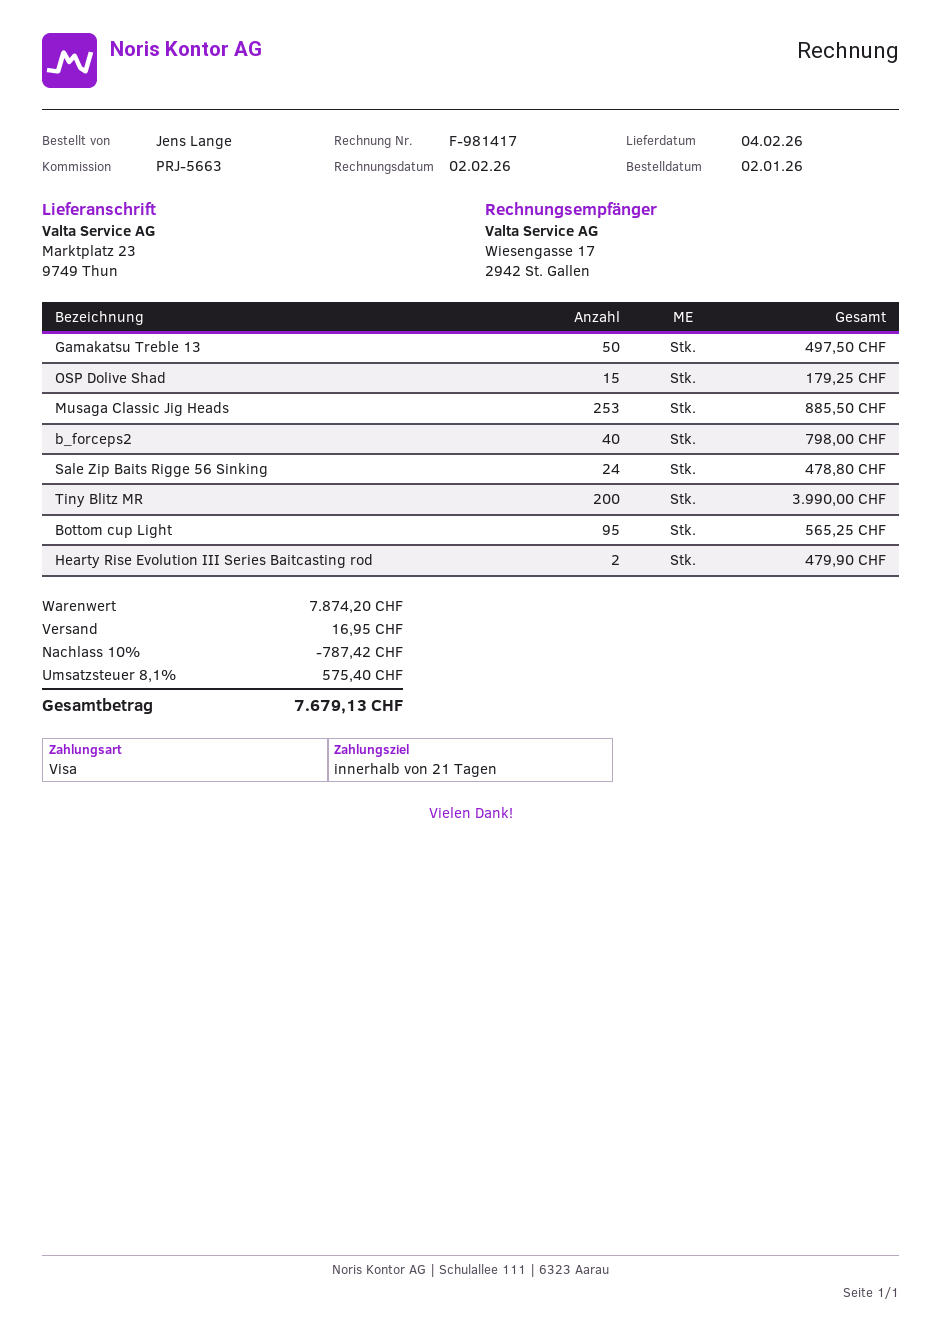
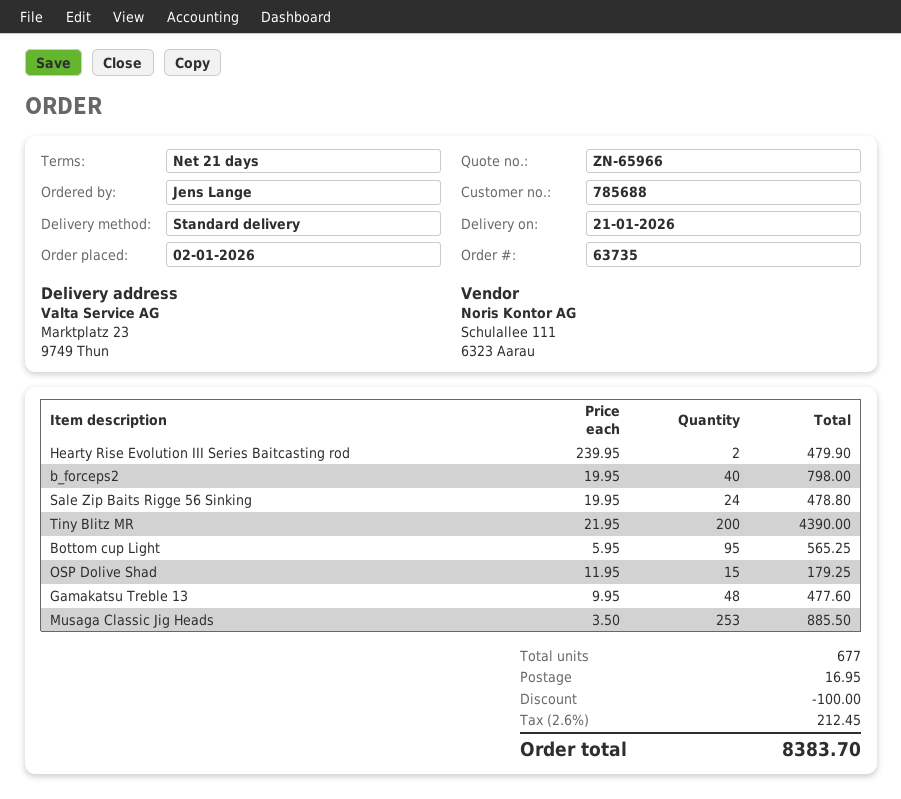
delivery date: 2026-02-04 -> 2026-01-21
Gamakatsu Treble 13: 50 for 497.50 -> 48 for 477.60
Tiny Blitz MR: 200 for 3990.00 -> 200 for 4390.00
discount: 787.42 -> 100.00
tax: 8.1% = 575.40 -> 2.6% = 212.45
total: 7679.13 -> 8383.70

